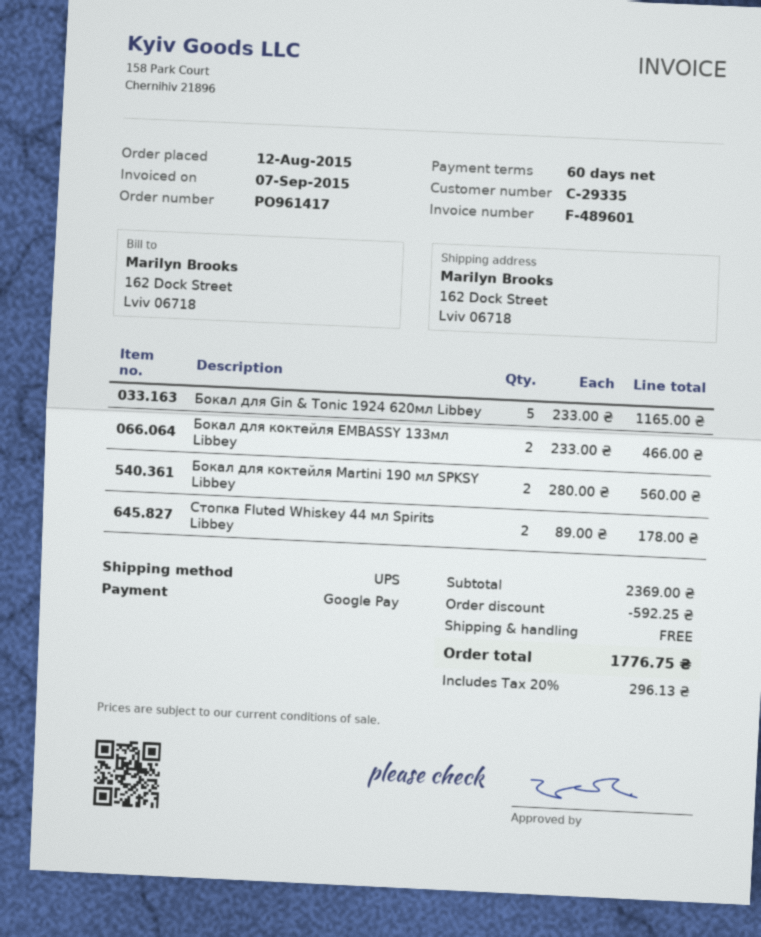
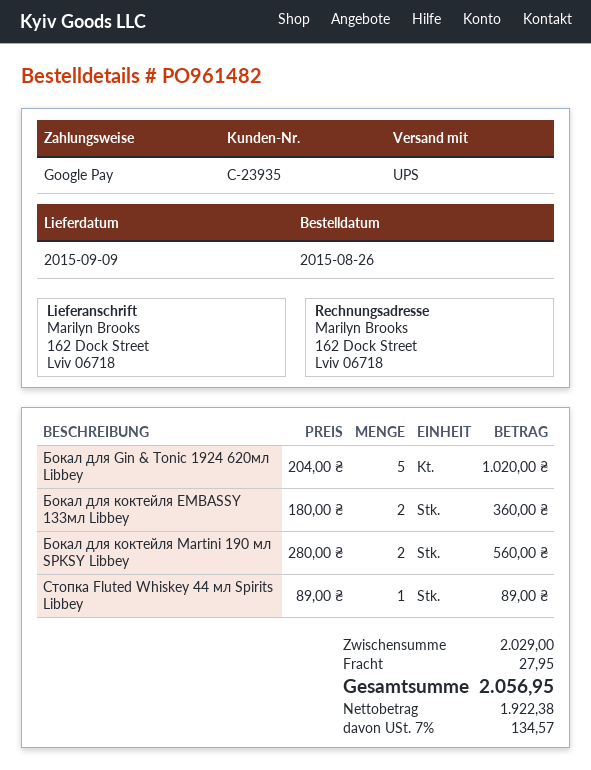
order number: PO961417 -> PO961482
order date: 2015-08-12 -> 2015-08-26
customer number: C-29335 -> C-23935
Бокал для Gin & Tonic 1924 620мл Libbey: 5 x 233.00 = 1165.00 -> 5 x 204.00 = 1020.00
Бокал для коктейля EMBASSY 133мл Libbey: 2 x 233.00 = 466.00 -> 2 x 180.00 = 360.00
Стопка Fluted Whiskey 44 мл Spirits Libbey: 2 x 89.00 = 178.00 -> 1 x 89.00 = 89.00
subtotal: 2369.00 -> 2029.00
discount: 592.25 -> none
shipping: 0.00 -> 27.95
tax: 20% = 296.13 -> 7% = 134.57
total: 1776.75 -> 2056.95

